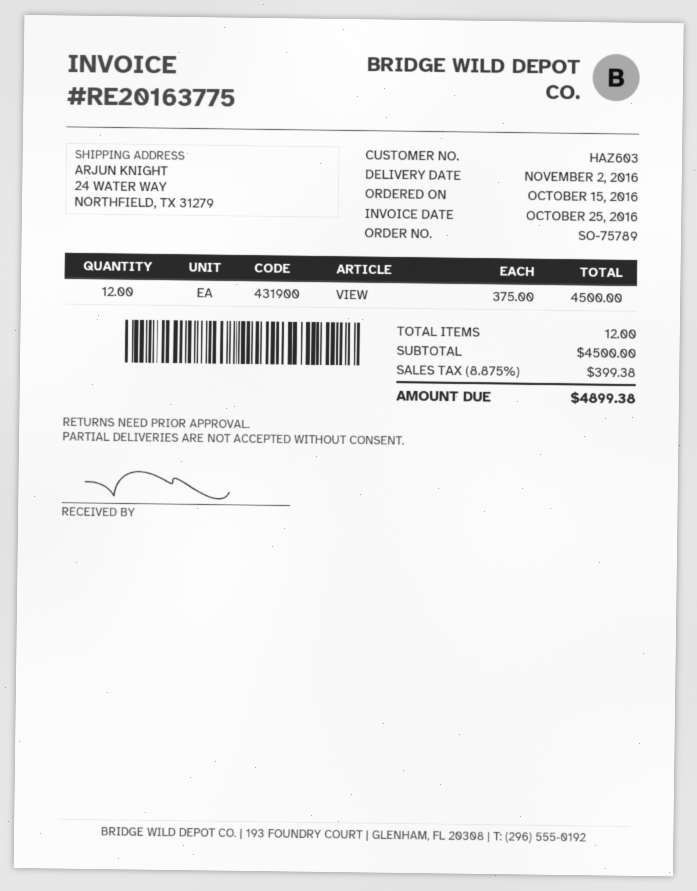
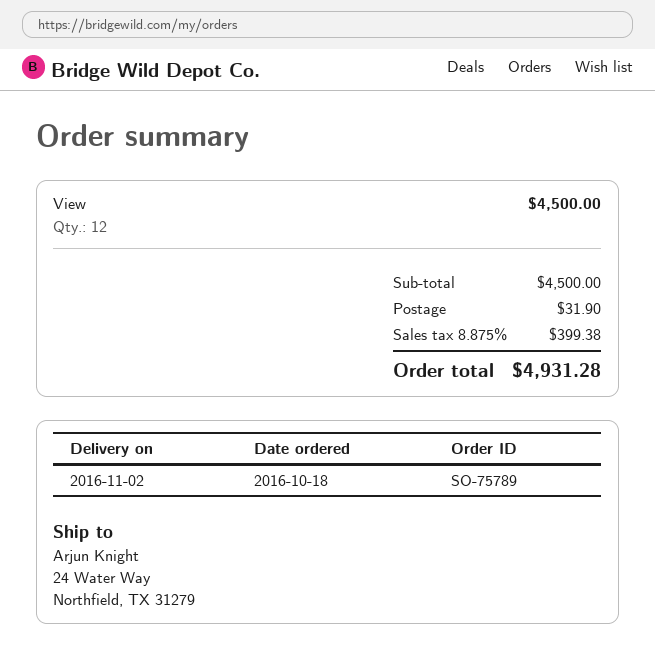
order date: 2016-10-15 -> 2016-10-18
shipping: none -> 31.90
total: 4899.38 -> 4931.28

